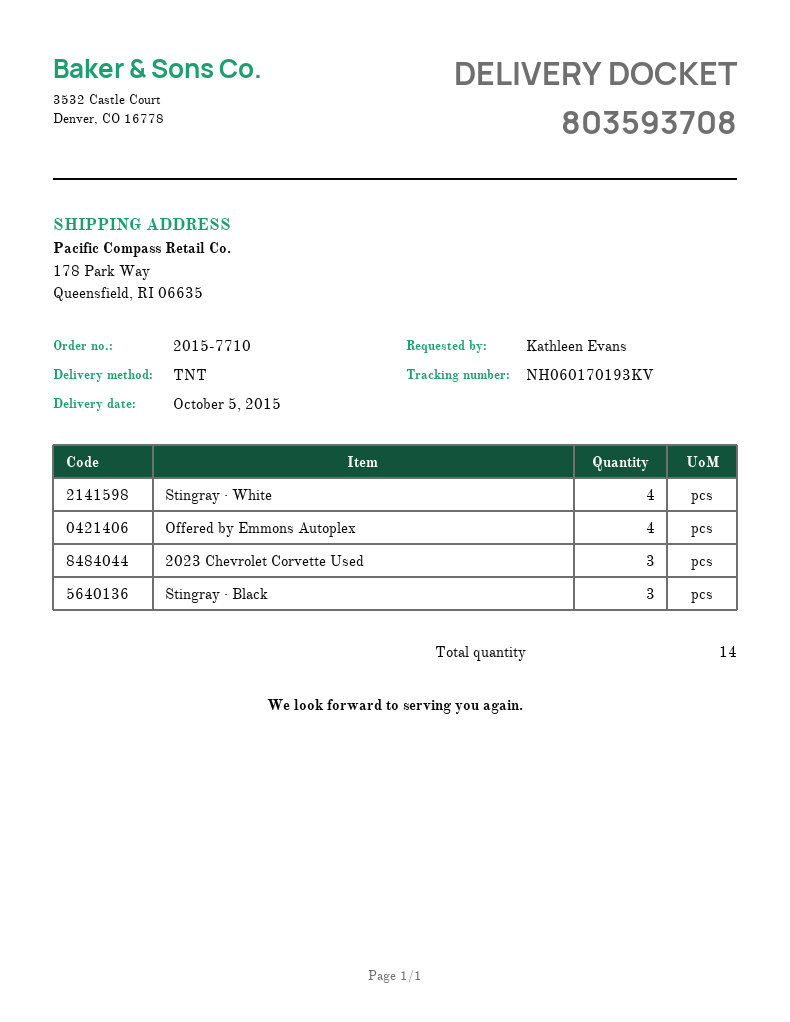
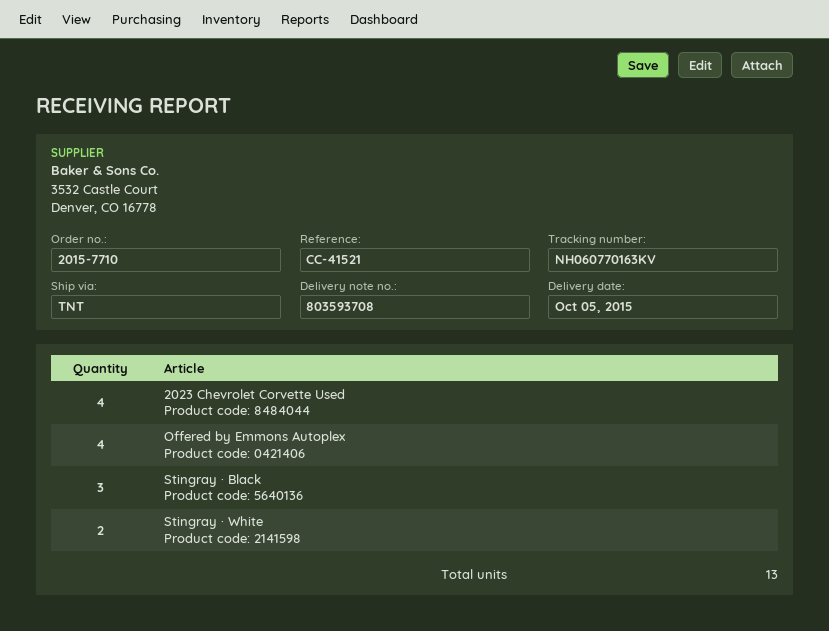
tracking number: NH060170193KV -> NH060770163KV
Stingray · White: 4 -> 2
2023 Chevrolet Corvette Used: 3 -> 4
total quantity: 14 -> 13

